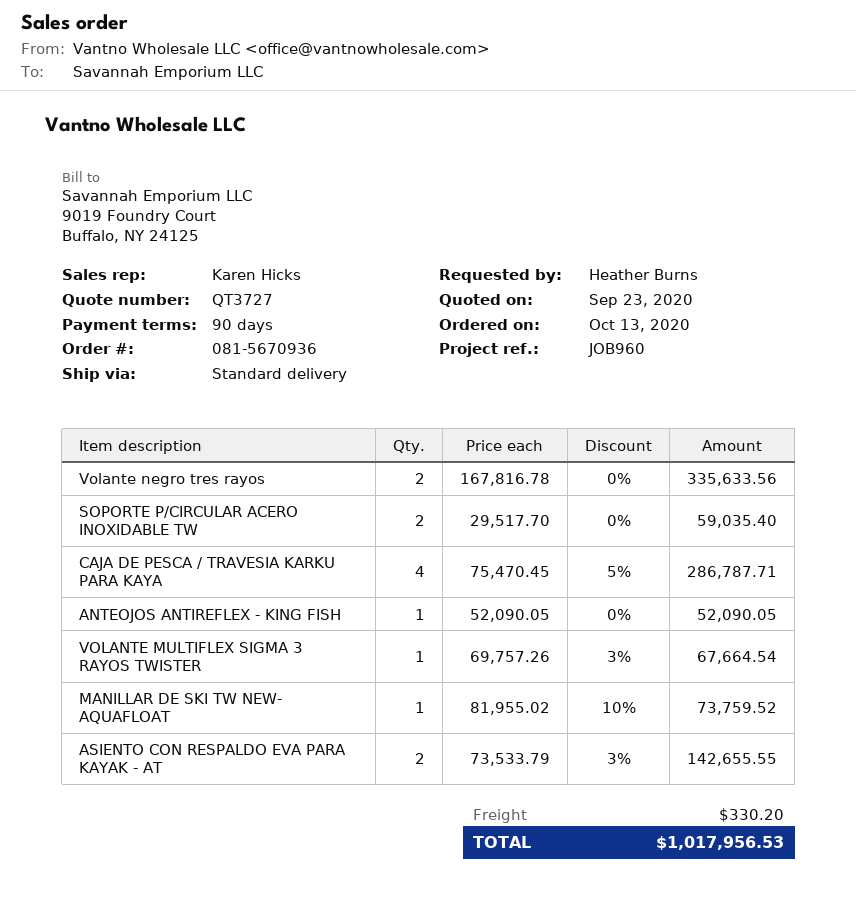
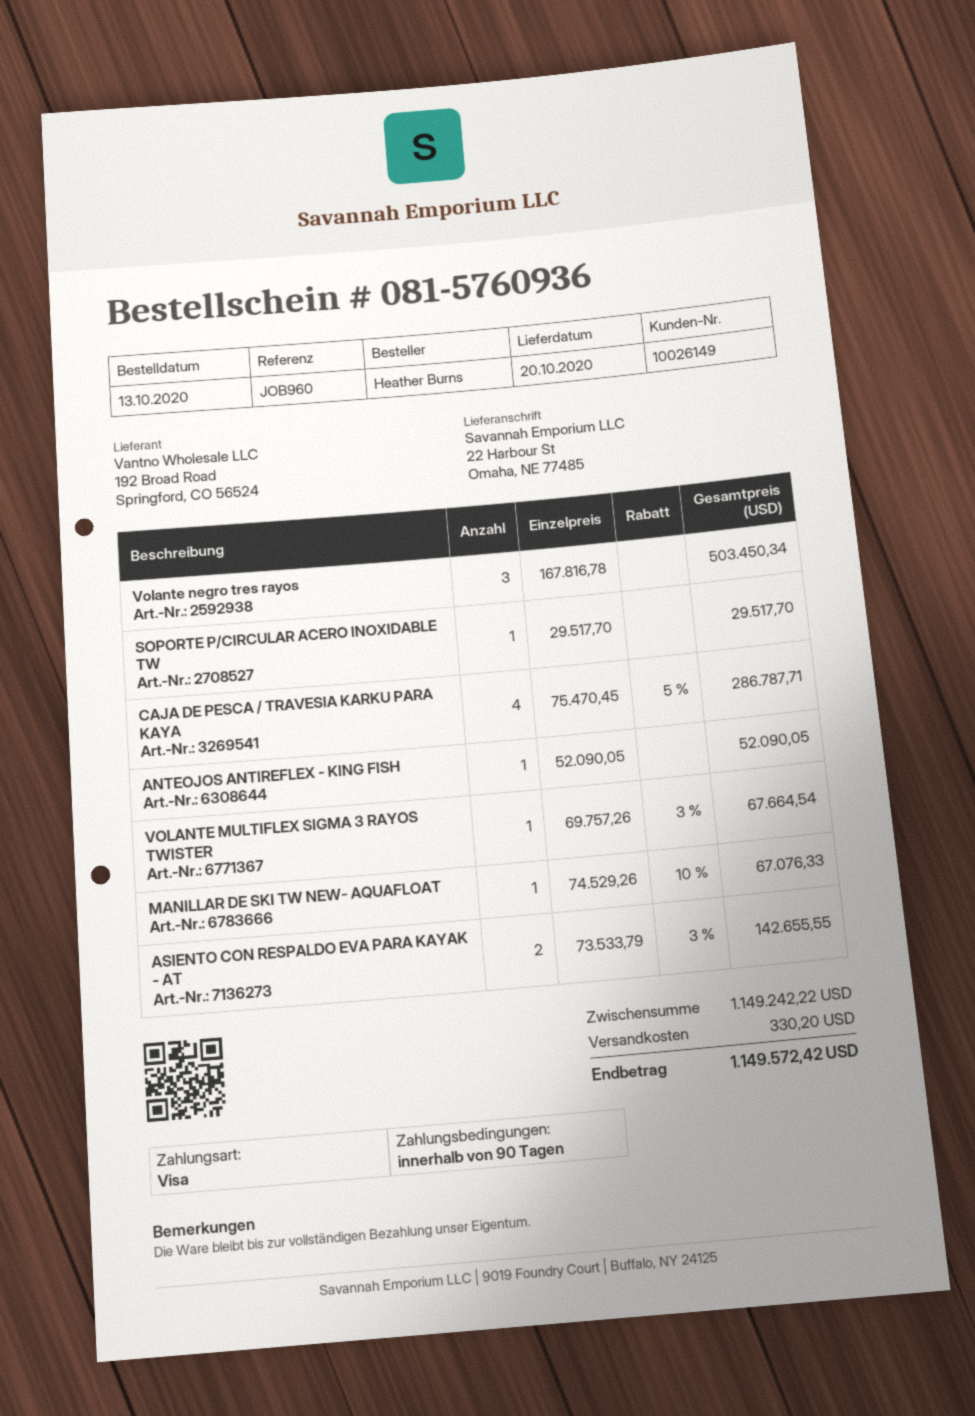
order number: 081-5670936 -> 081-5760936
Volante negro tres rayos: 2 x 167816.78 = 335633.56 -> 3 x 167816.78 = 503450.34
SOPORTE P/CIRCULAR ACERO INOXIDABLE TW: 2 x 29517.70 = 59035.40 -> 1 x 29517.70 = 29517.70
MANILLAR DE SKI TW NEW- AQUAFLOAT: 1 x 81955.02 - 10% = 73759.52 -> 1 x 74529.26 - 10% = 67076.33
total: 1017956.53 -> 1149572.42

